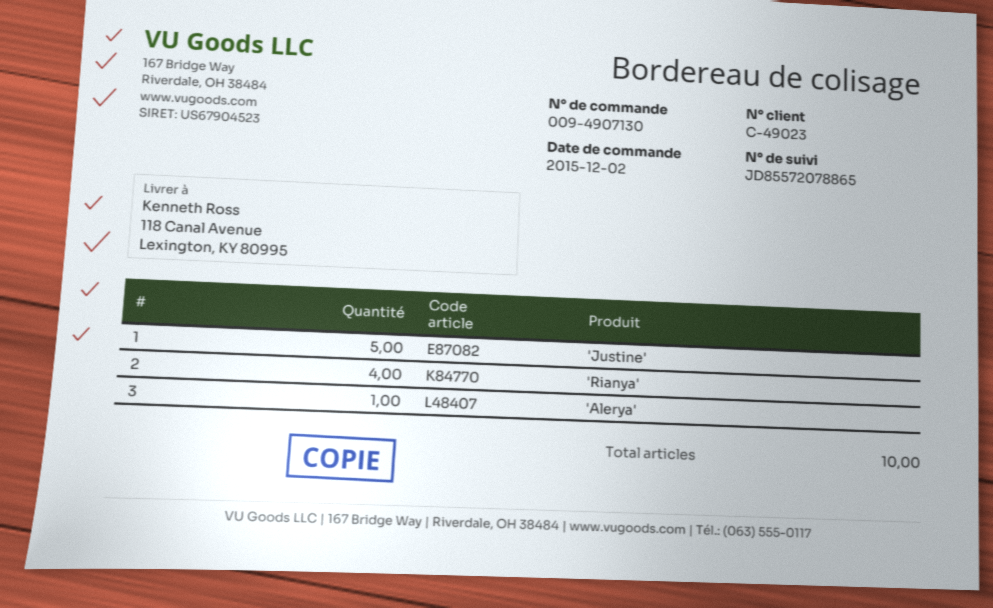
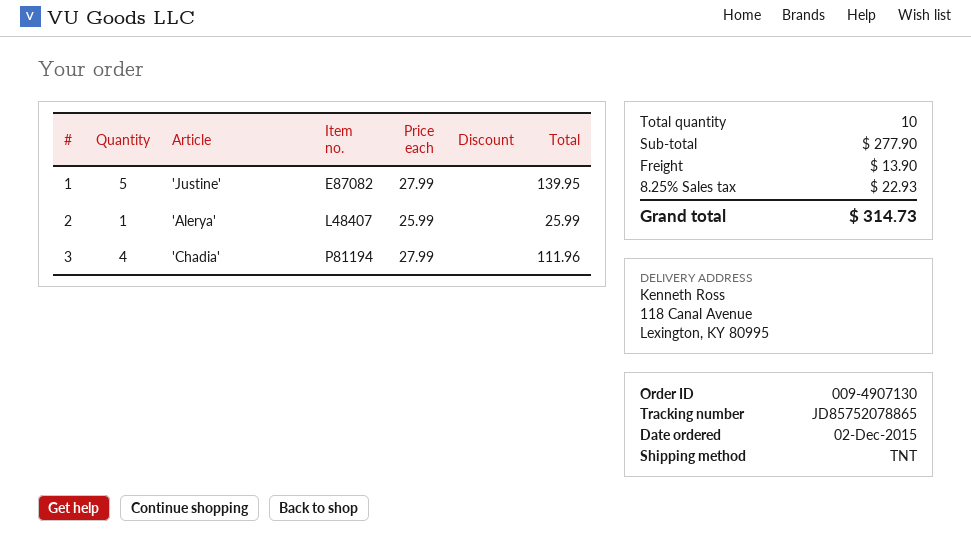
tracking number: JD85572078865 -> JD85752078865
'Rianya': 4 -> none
'Chadia': none -> 4

